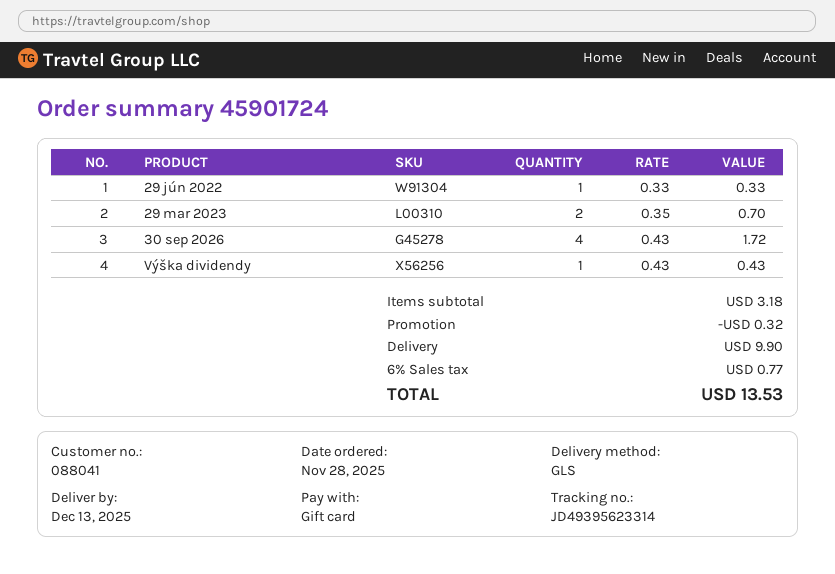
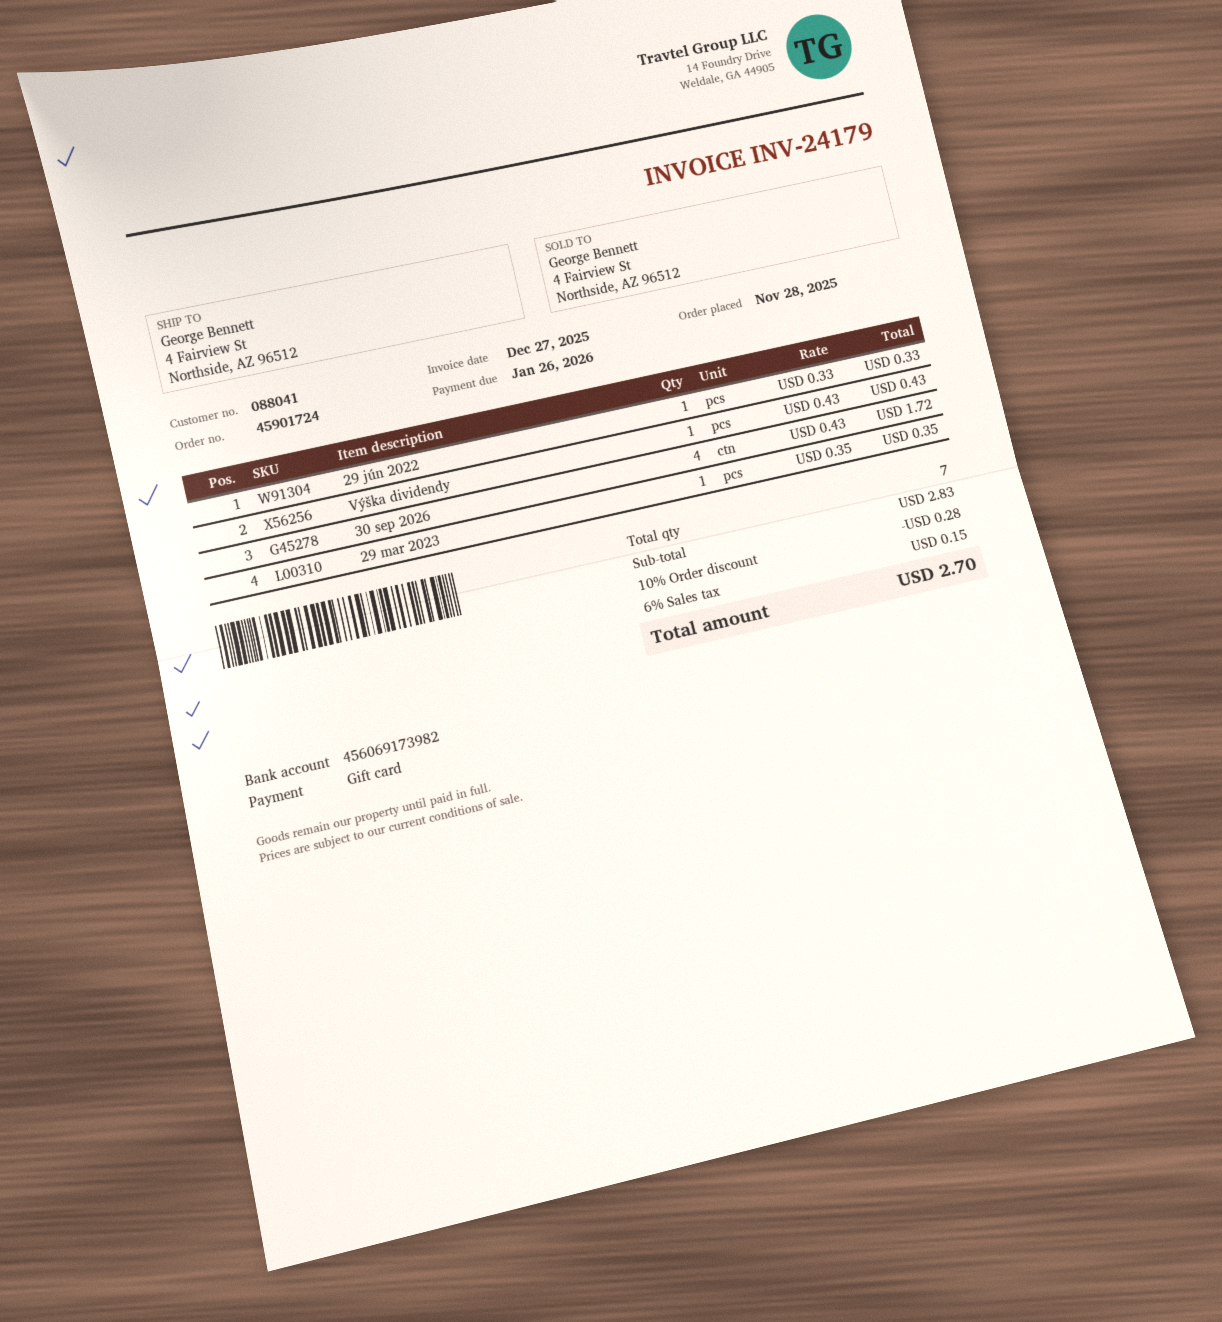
29 mar 2023: 2 x 0.35 = 0.70 -> 1 x 0.35 = 0.35
subtotal: 3.18 -> 2.83
discount: 0.32 -> 0.28
shipping: 9.90 -> none
tax: 6% = 0.77 -> 6% = 0.15
total: 13.53 -> 2.70

